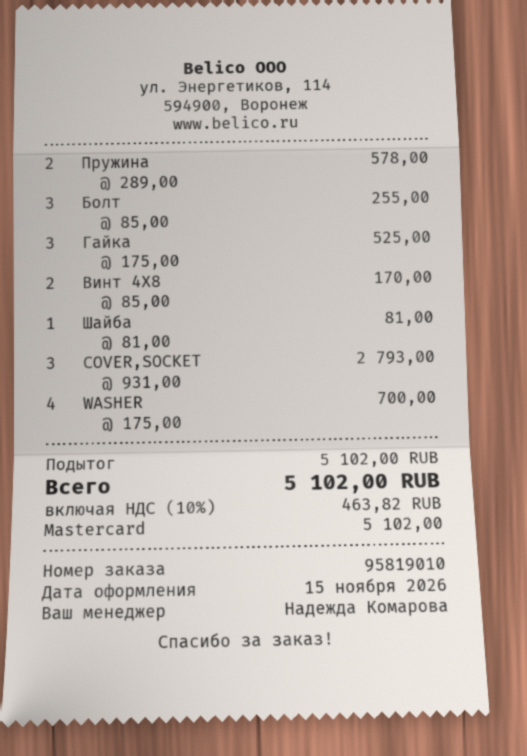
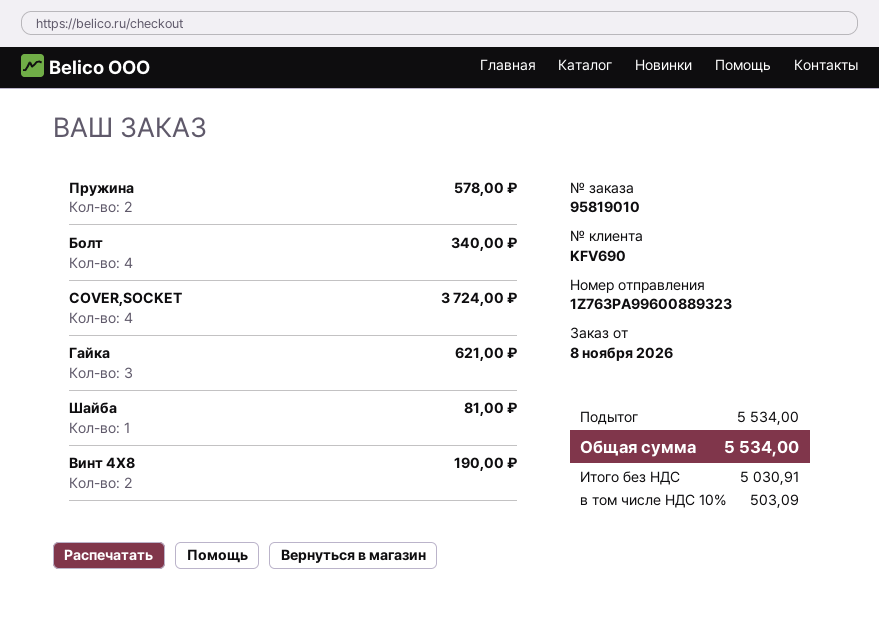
order date: 2026-11-15 -> 2026-11-08
Болт: 3 for 255.00 -> 4 for 340.00
Гайка: 3 for 525.00 -> 3 for 621.00
Винт 4X8: 2 for 170.00 -> 2 for 190.00
COVER,SOCKET: 3 for 2793.00 -> 4 for 3724.00
WASHER: 4 for 700.00 -> none
subtotal: 5102.00 -> 5534.00
tax: 10% = 463.82 -> 10% = 503.09
total: 5102.00 -> 5534.00

